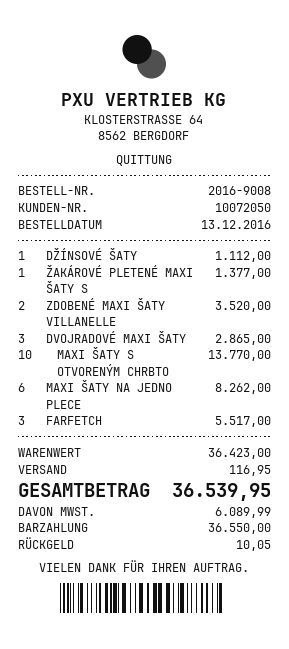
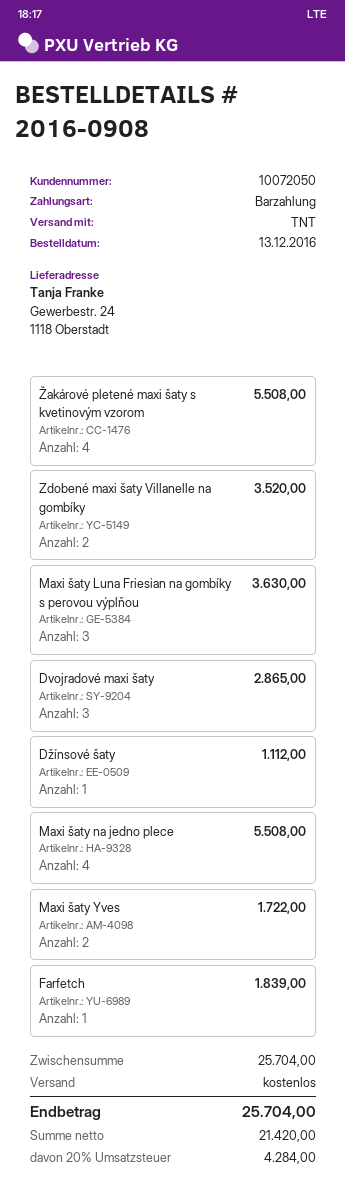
order number: 2016-9008 -> 2016-0908
ŽAKÁROVÉ PLETENÉ MAXI ŠATY S: 1 for 1377.00 -> 4 for 5508.00
MAXI ŠATY S OTVORENÝM CHRBTO: 10 for 13770.00 -> none
MAXI ŠATY NA JEDNO PLECE: 6 for 8262.00 -> 4 for 5508.00
FARFETCH: 3 for 5517.00 -> 1 for 1839.00
Maxi šaty Luna Friesian na gombíky s perovou výplňou: none -> 3 for 3630.00
Maxi šaty Yves: none -> 2 for 1722.00
subtotal: 36423.00 -> 25704.00
shipping: 116.95 -> 0.00
tax: 6089.99 -> 4284.00
total: 36539.95 -> 25704.00

